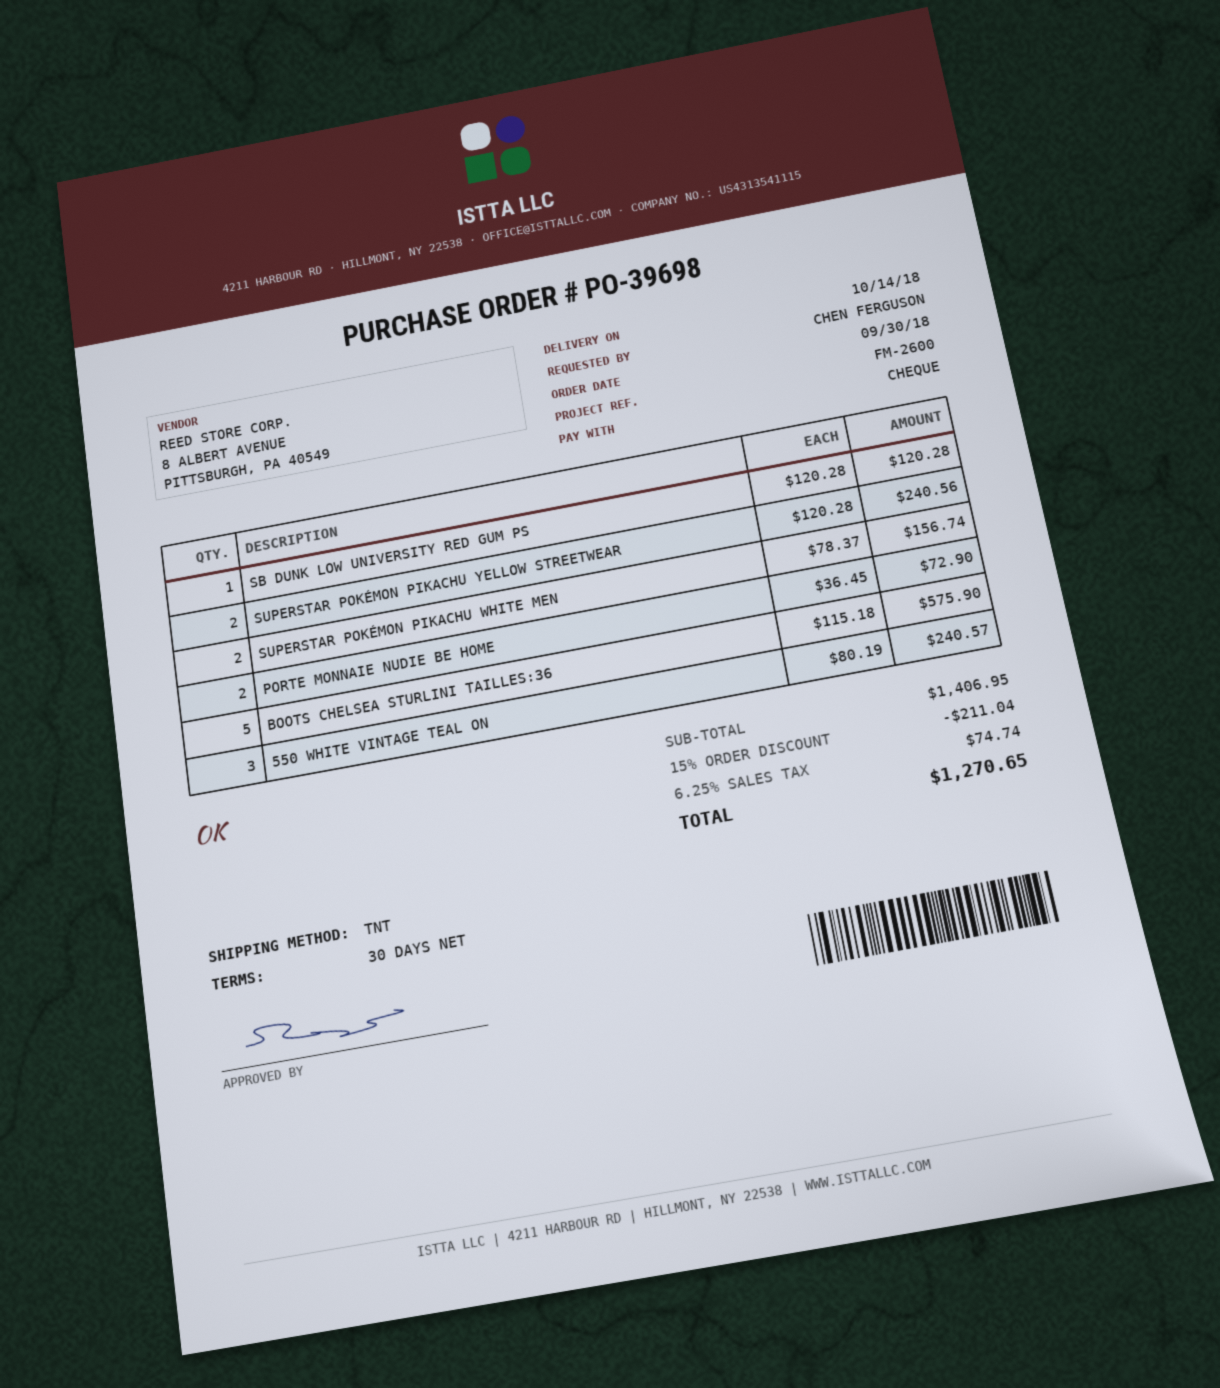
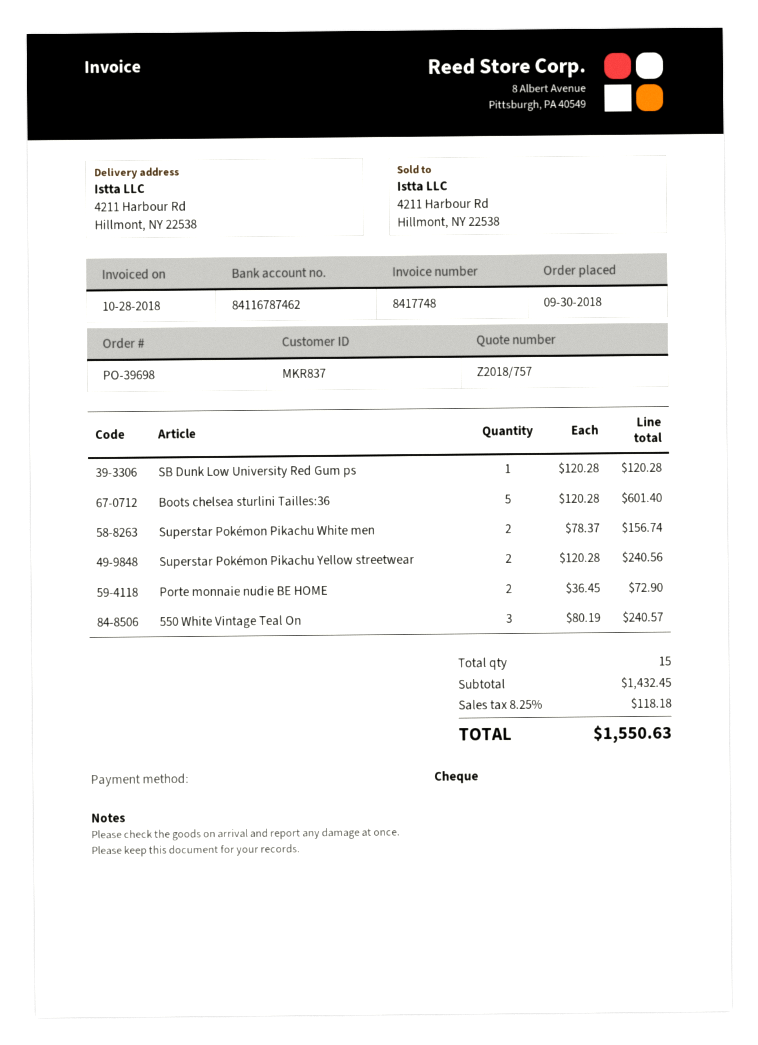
BOOTS CHELSEA STURLINI TAILLES:36: 5 x 115.18 = 575.90 -> 5 x 120.28 = 601.40
subtotal: 1406.95 -> 1432.45
discount: 15% = 211.04 -> none
tax: 6.25% = 74.74 -> 8.25% = 118.18
total: 1270.65 -> 1550.63

